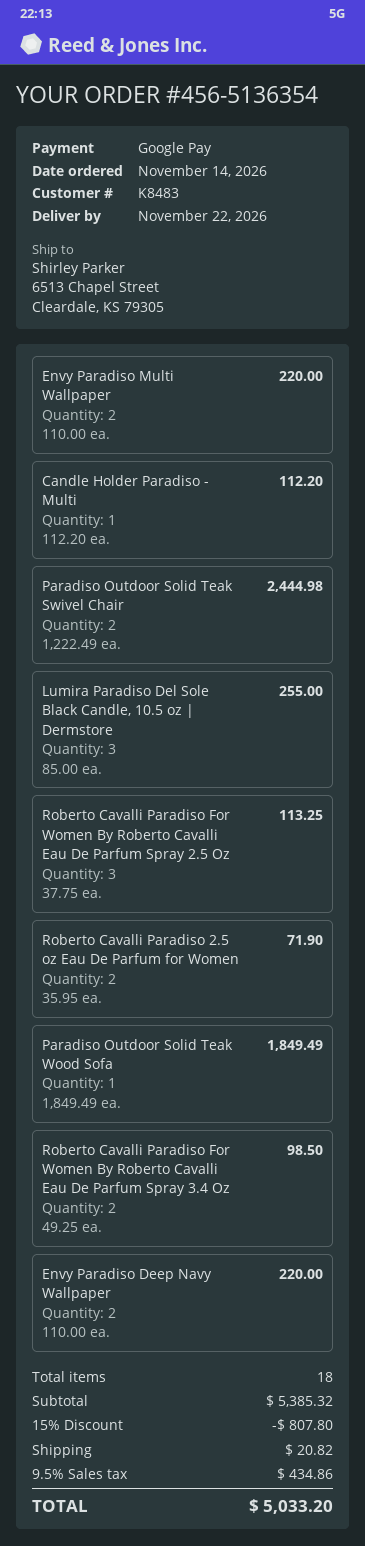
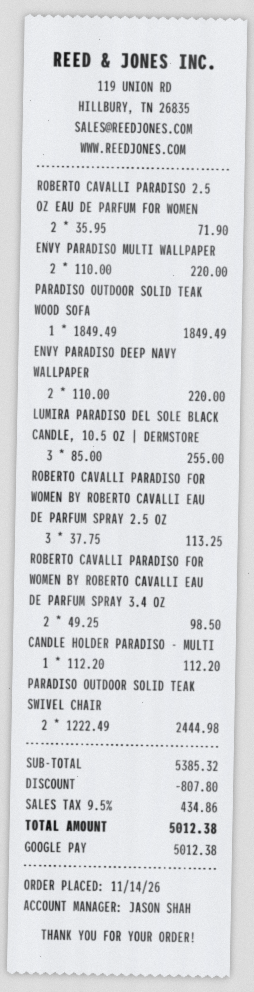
shipping: 20.82 -> none
total: 5033.20 -> 5012.38

